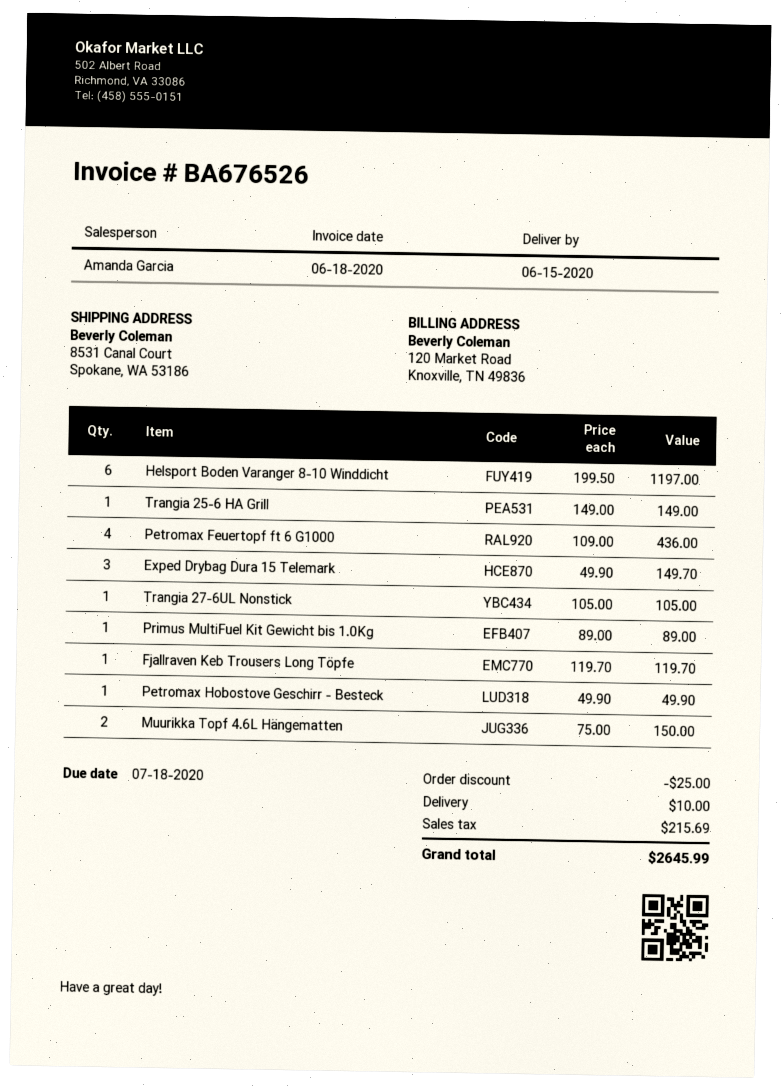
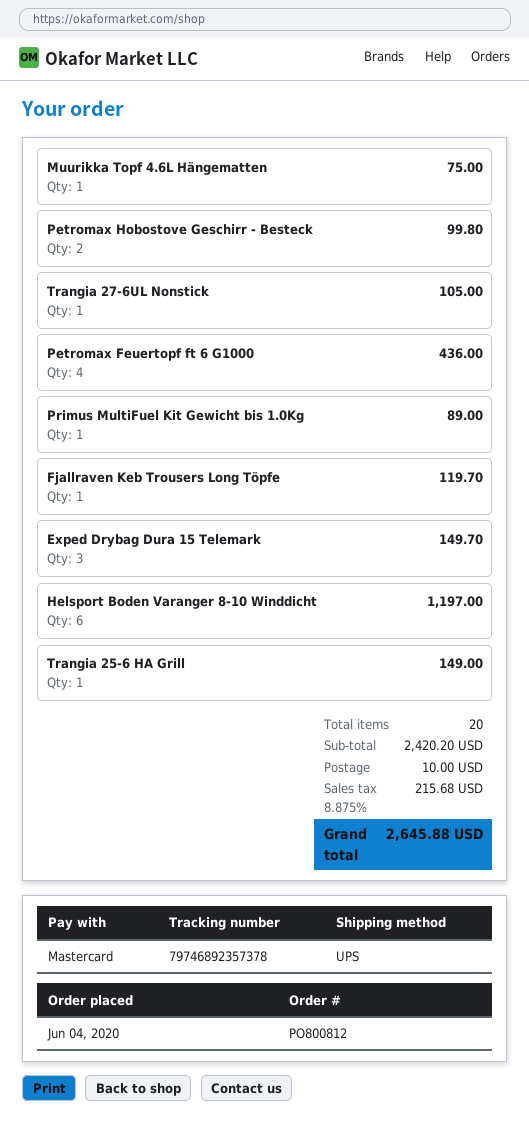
Petromax Hobostove Geschirr - Besteck: 1 for 49.90 -> 2 for 99.80
Muurikka Topf 4.6L Hängematten: 2 for 150.00 -> 1 for 75.00
discount: 25.00 -> none
tax: 215.69 -> 215.68
total: 2645.99 -> 2645.88

